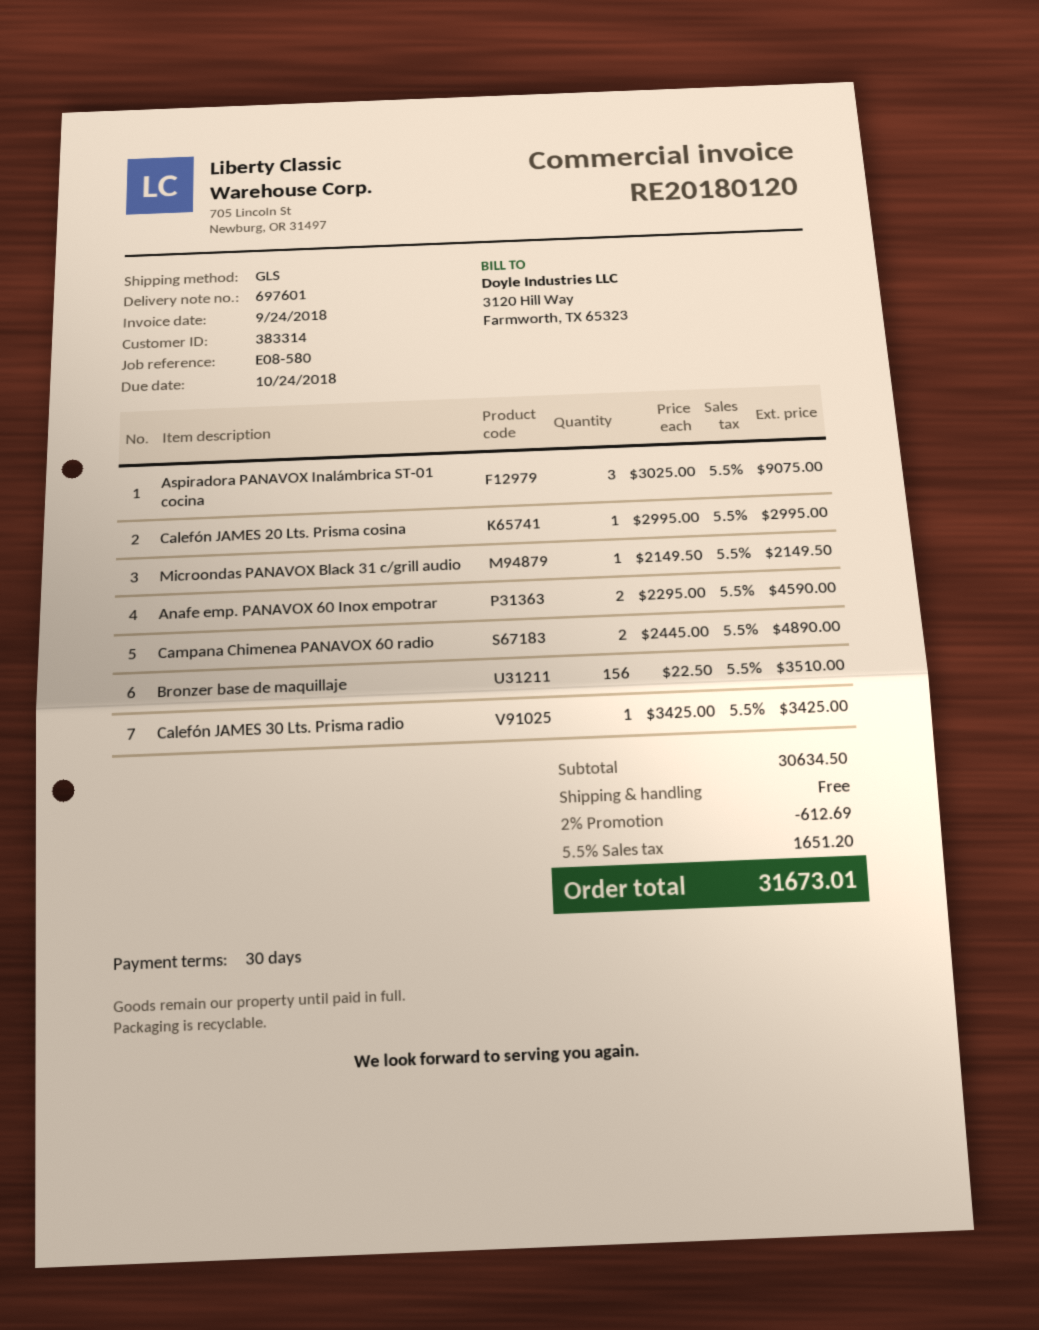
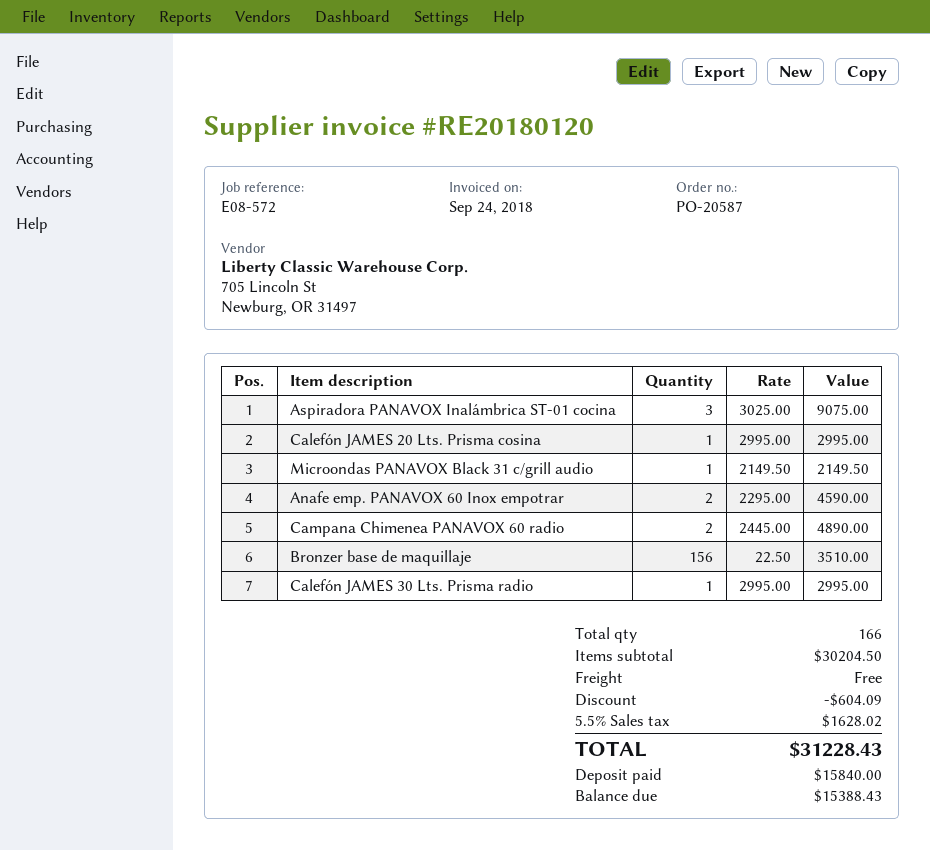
reference: E08-580 -> E08-572
Calefón JAMES 30 Lts. Prisma radio: 1 x 3425.00 = 3425.00 -> 1 x 2995.00 = 2995.00
subtotal: 30634.50 -> 30204.50
discount: 612.69 -> 604.09
tax: 5.5% = 1651.20 -> 5.5% = 1628.02
total: 31673.01 -> 31228.43

